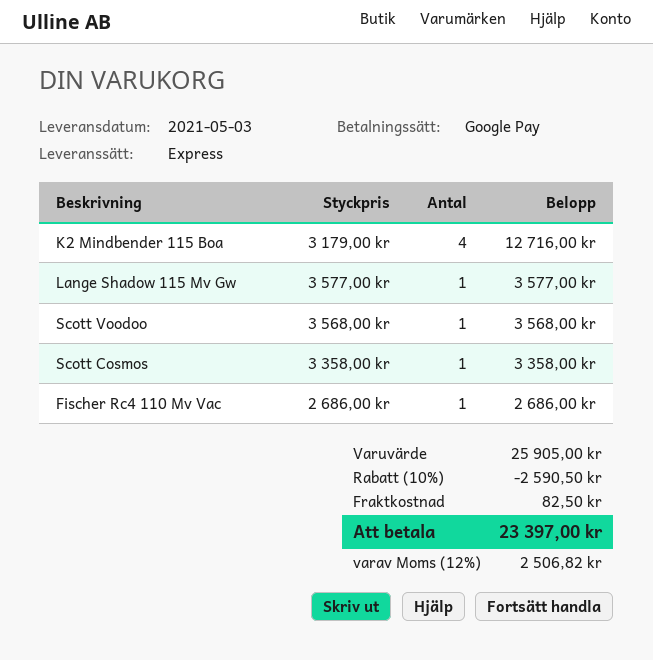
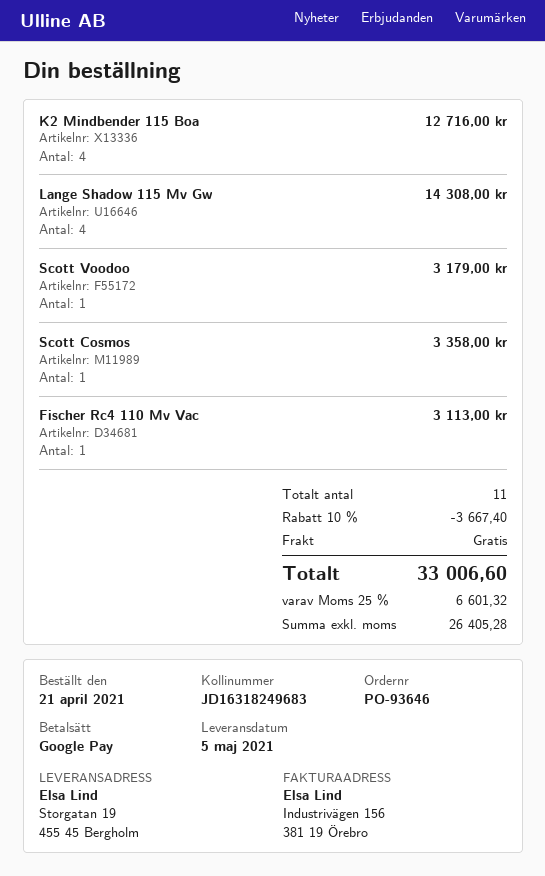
delivery date: 2021-05-03 -> 2021-05-05
Lange Shadow 115 Mv Gw: 1 for 3577.00 -> 4 for 14308.00
Scott Voodoo: 1 for 3568.00 -> 1 for 3179.00
Fischer Rc4 110 Mv Vac: 1 for 2686.00 -> 1 for 3113.00
discount: 10% = 2590.50 -> 10% = 3667.40
shipping: 82.50 -> 0.00
tax: 12% = 2506.82 -> 25% = 6601.32
total: 23397.00 -> 33006.60

